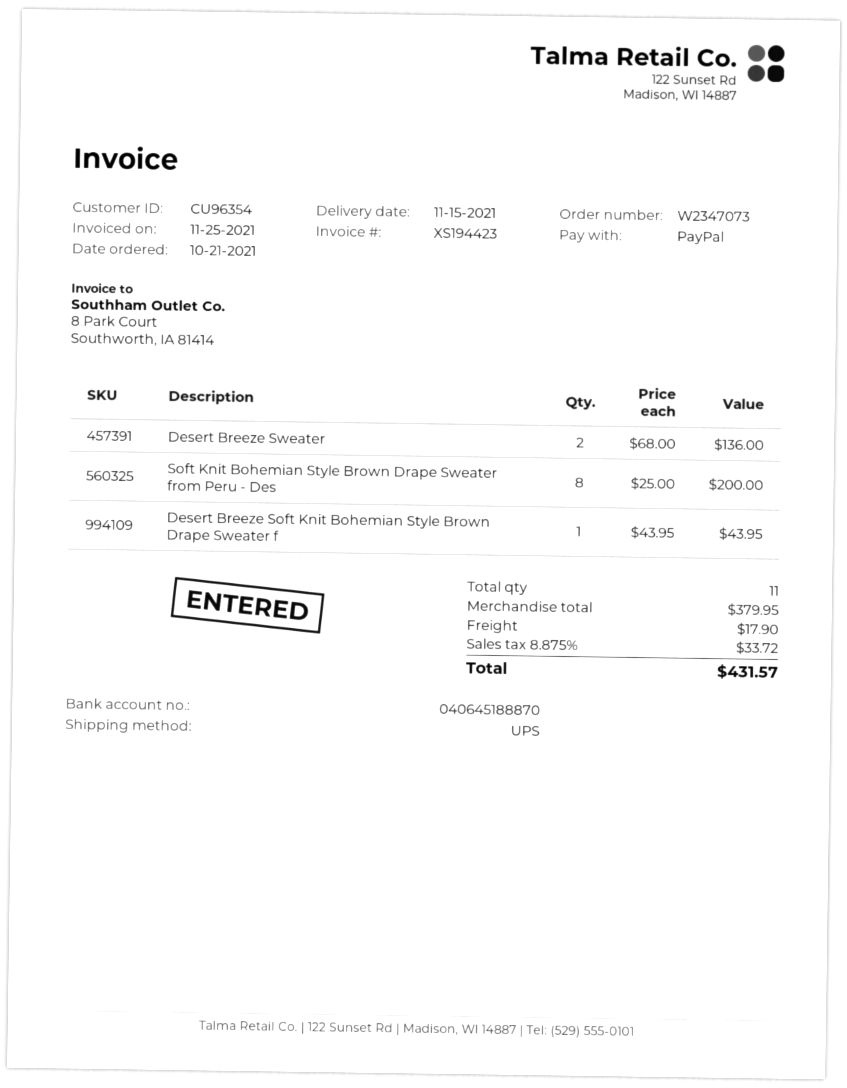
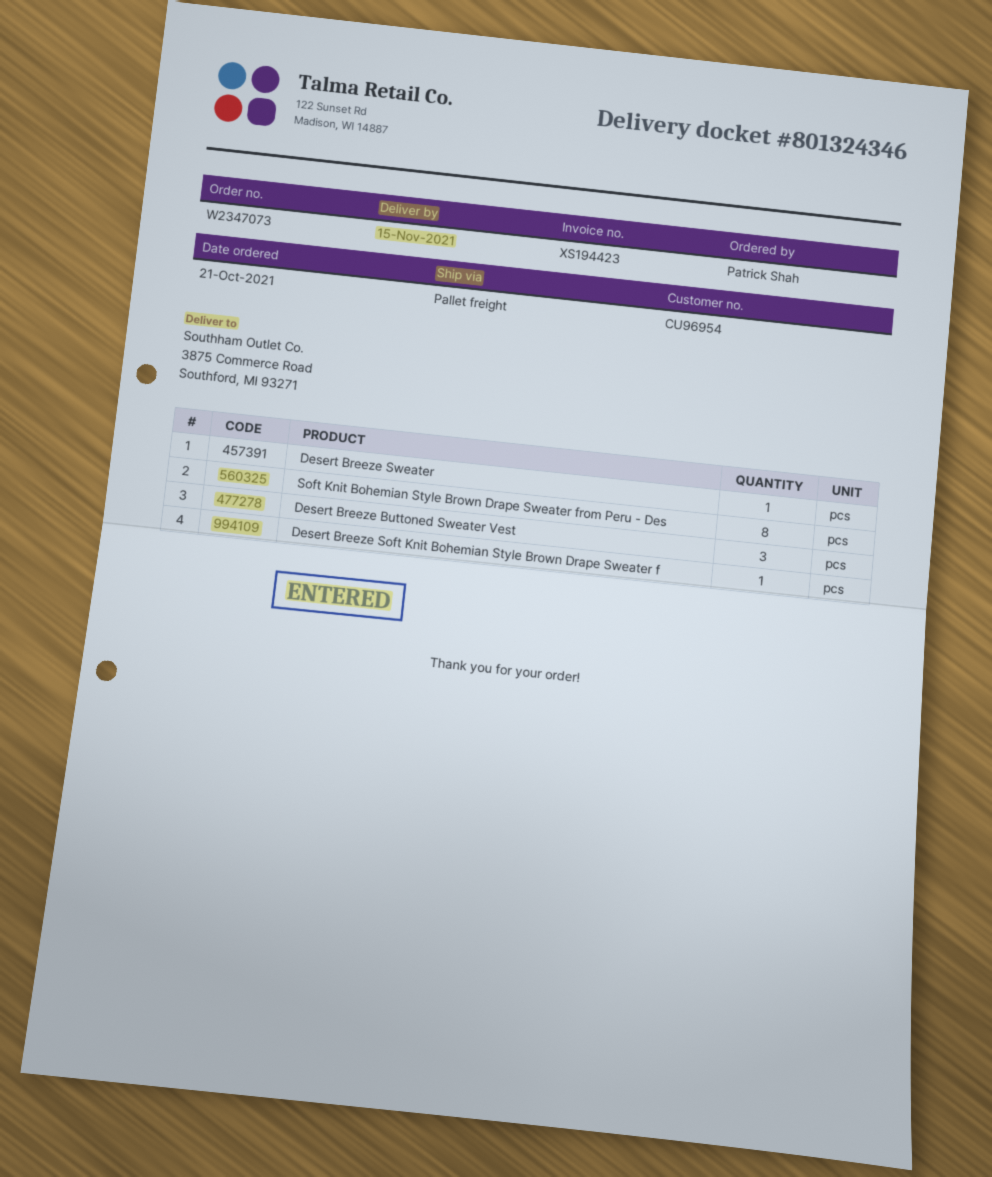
customer number: CU96354 -> CU96954
shipping method: UPS -> pallet freight
Desert Breeze Sweater: 2 -> 1
Desert Breeze Buttoned Sweater Vest: none -> 3

